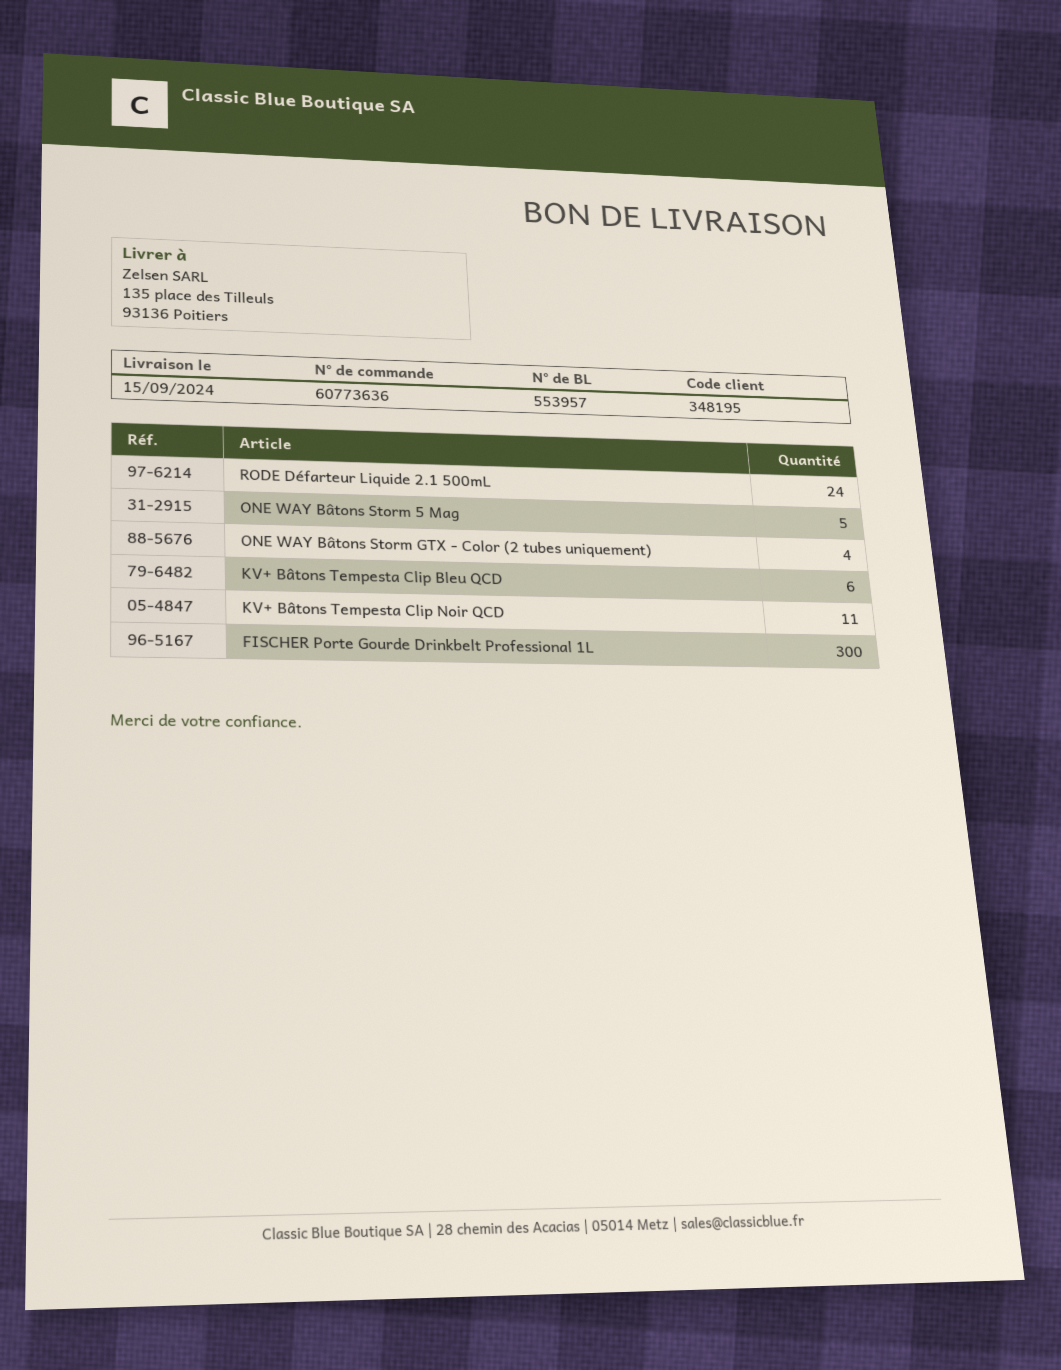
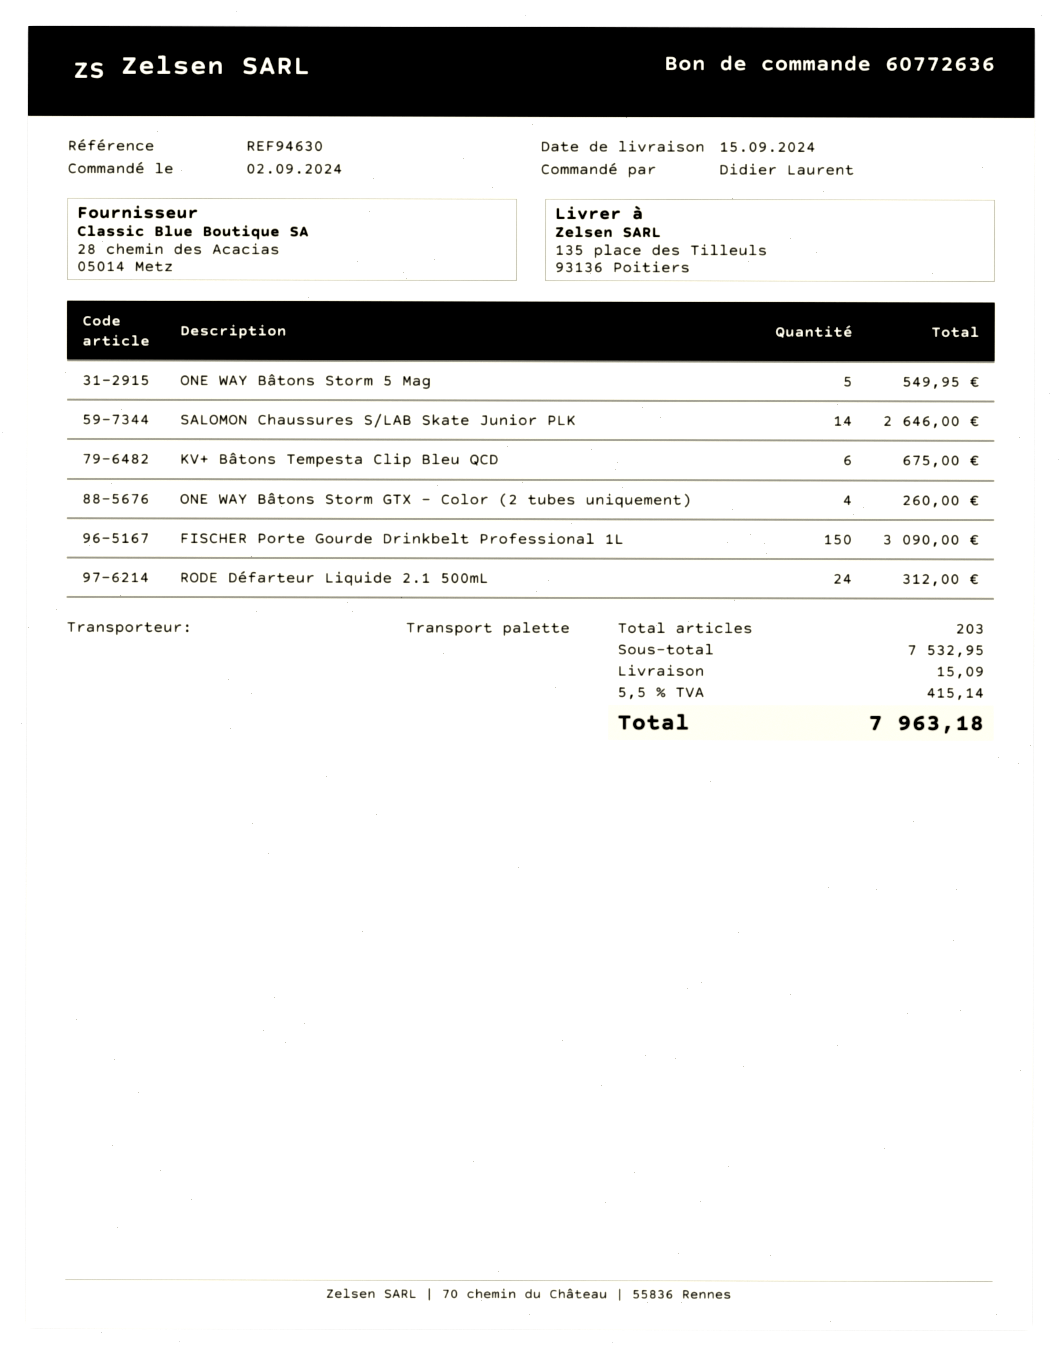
order number: 60773636 -> 60772636
KV+ Bâtons Tempesta Clip Noir QCD: 11 -> none
FISCHER Porte Gourde Drinkbelt Professional 1L: 300 -> 150
SALOMON Chaussures S/LAB Skate Junior PLK: none -> 14

